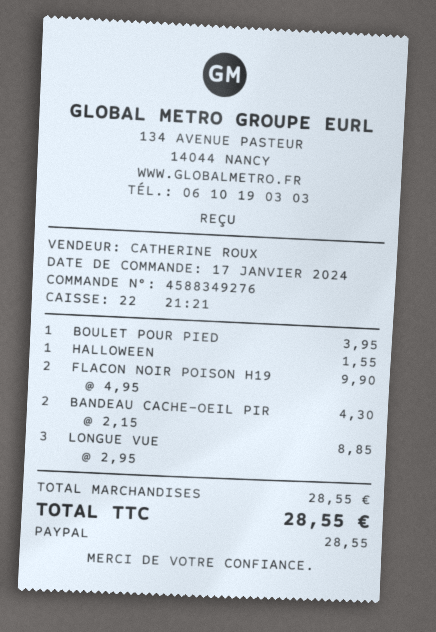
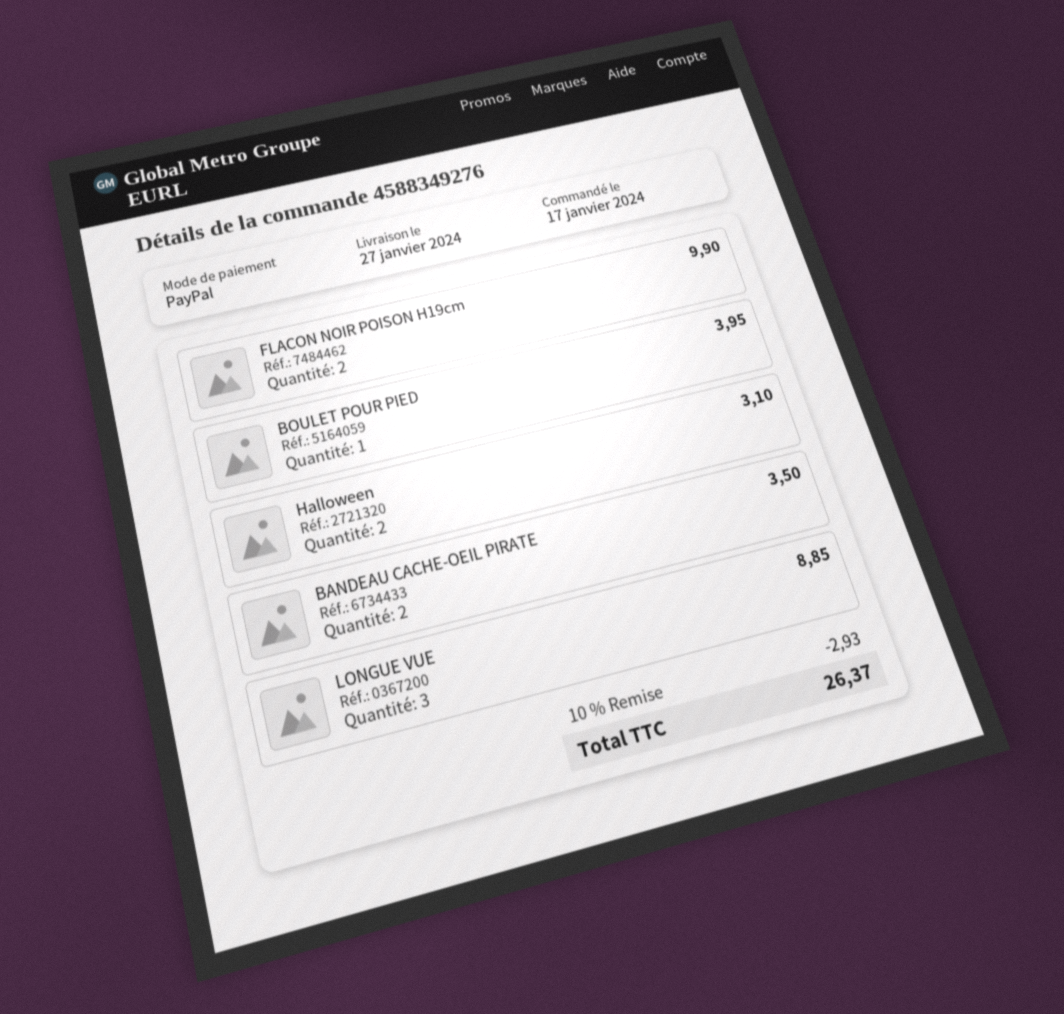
HALLOWEEN: 1 for 1.55 -> 2 for 3.10
BANDEAU CACHE-OEIL PIR: 2 for 4.30 -> 2 for 3.50
discount: none -> 10% = 2.93
total: 28.55 -> 26.37

